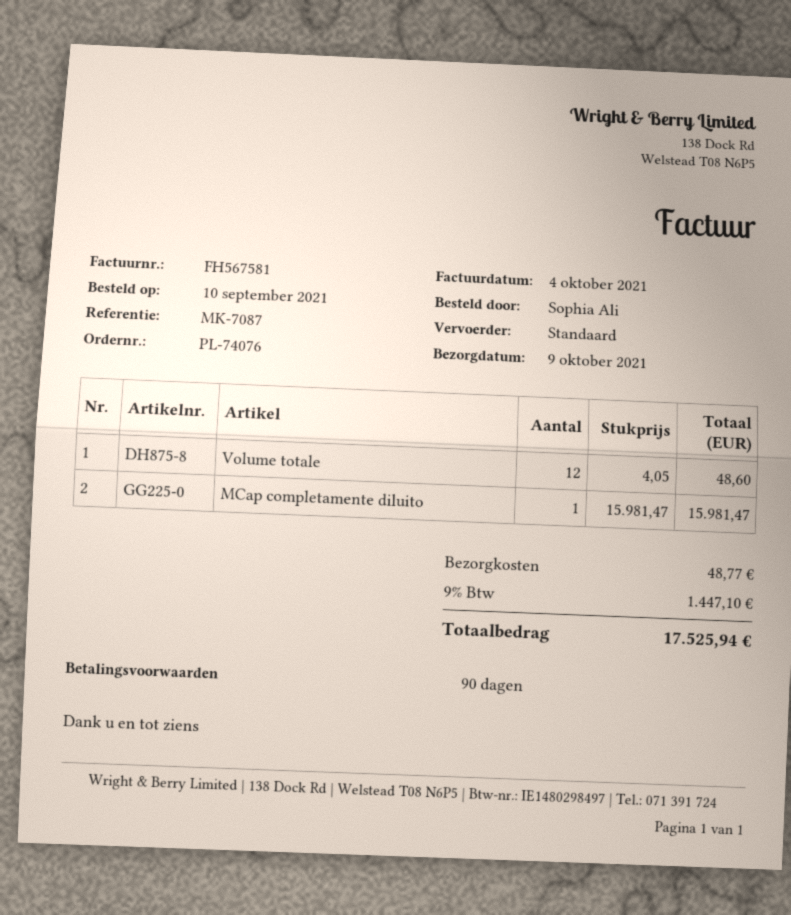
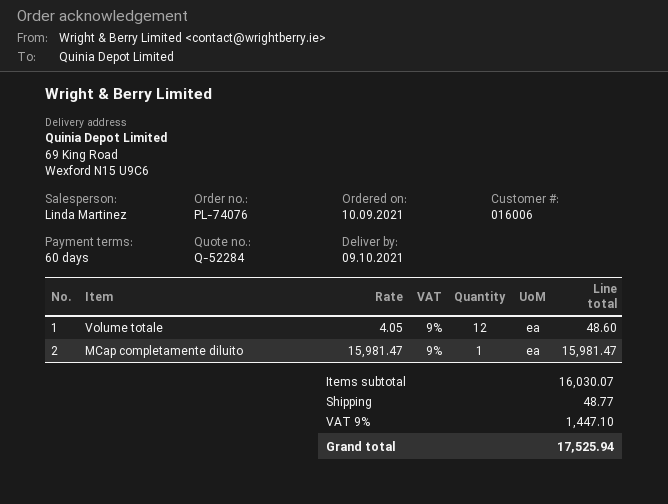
payment terms: 90 days -> 60 days

